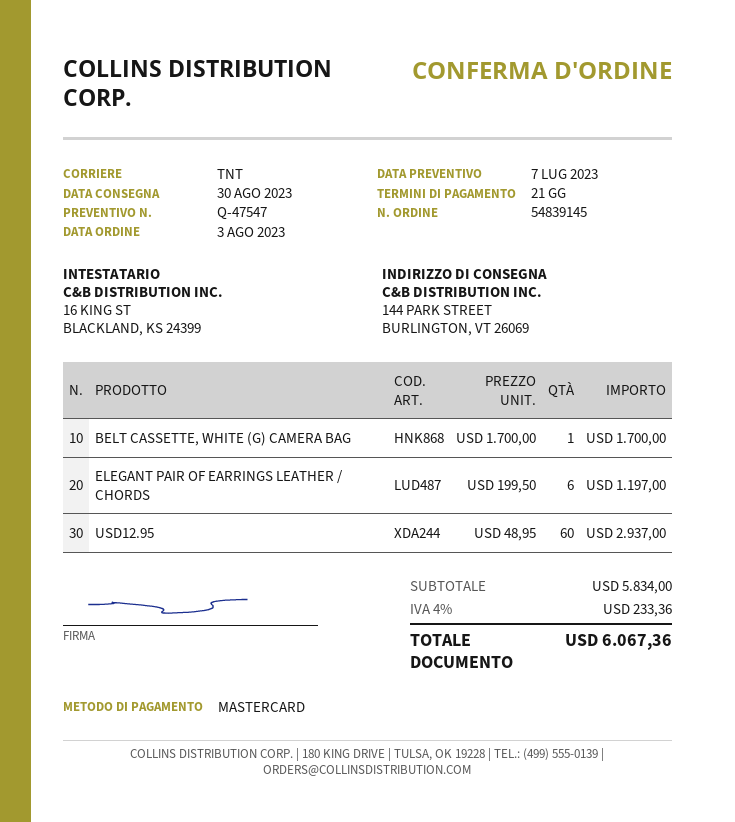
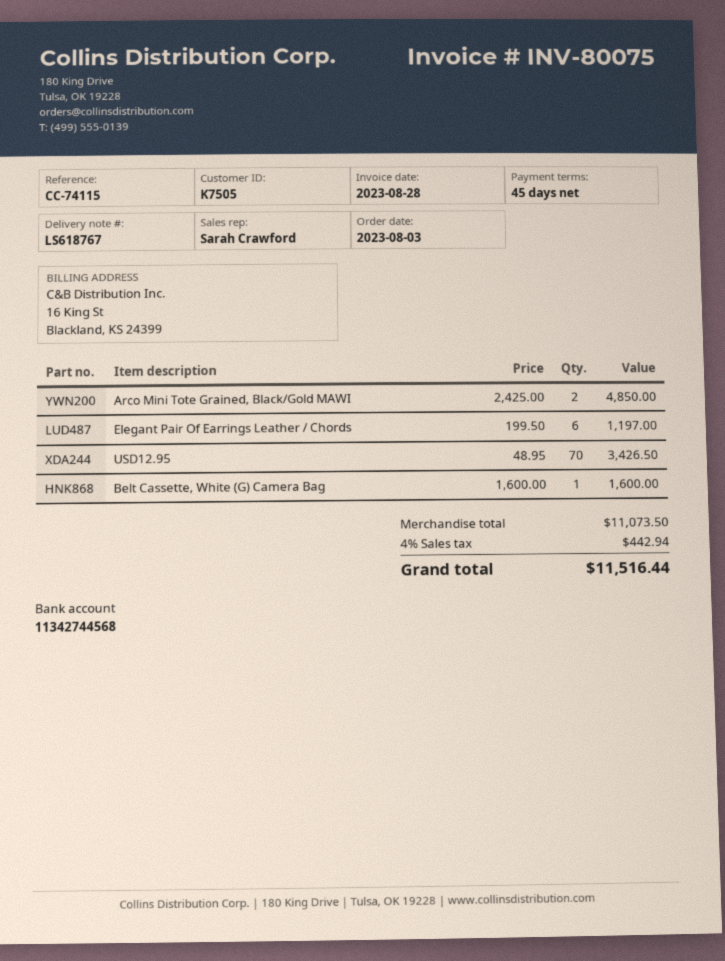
payment terms: 21 days -> 45 days
BELT CASSETTE, WHITE (G) CAMERA BAG: 1 x 1700.00 = 1700.00 -> 1 x 1600.00 = 1600.00
USD12.95: 60 x 48.95 = 2937.00 -> 70 x 48.95 = 3426.50
Arco Mini Tote Grained, Black/Gold MAWI: none -> 2 x 2425.00 = 4850.00
subtotal: 5834.00 -> 11073.50
tax: 4% = 233.36 -> 4% = 442.94
total: 6067.36 -> 11516.44

